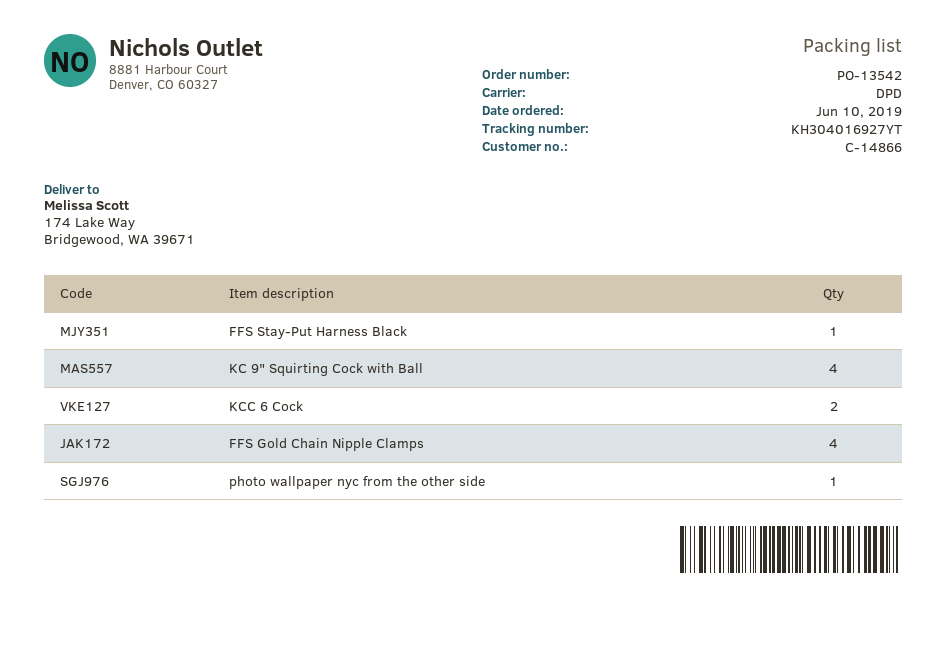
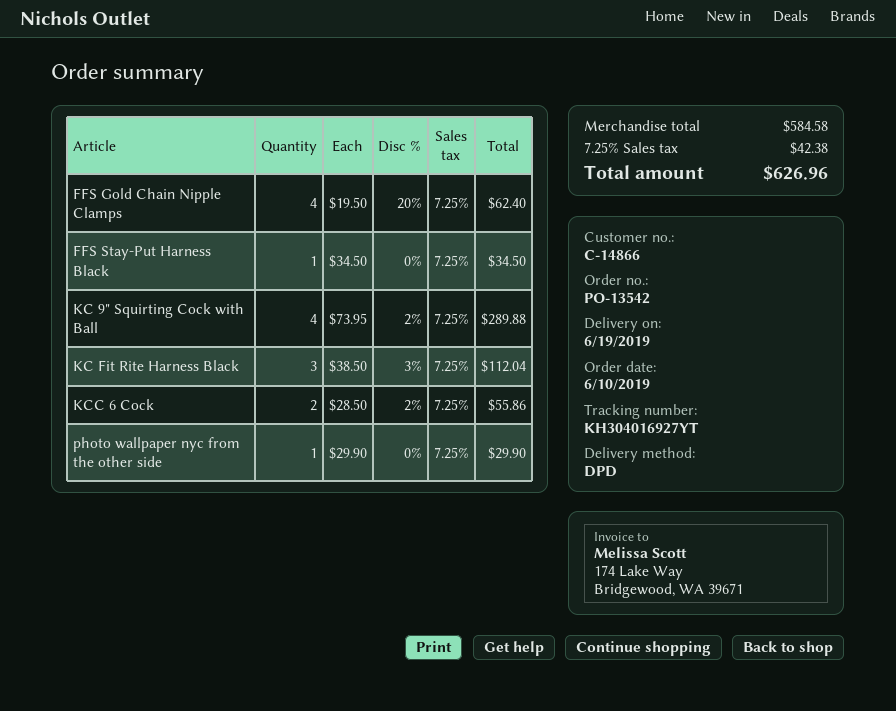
KC Fit Rite Harness Black: none -> 3

